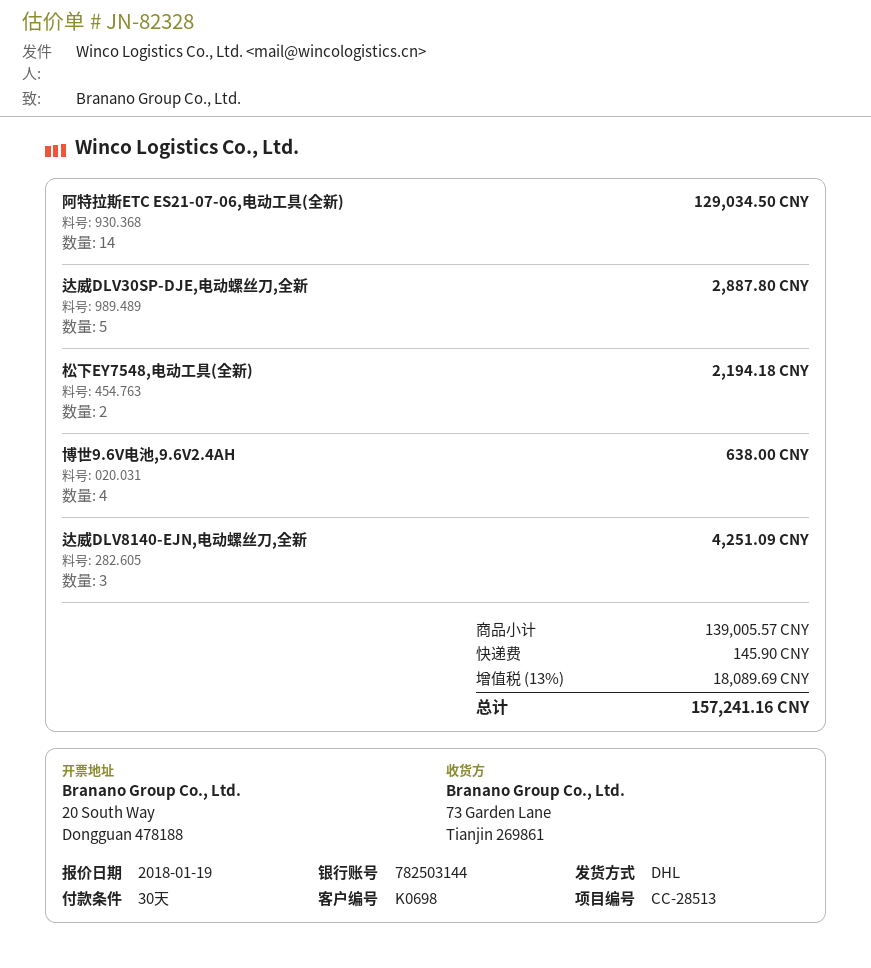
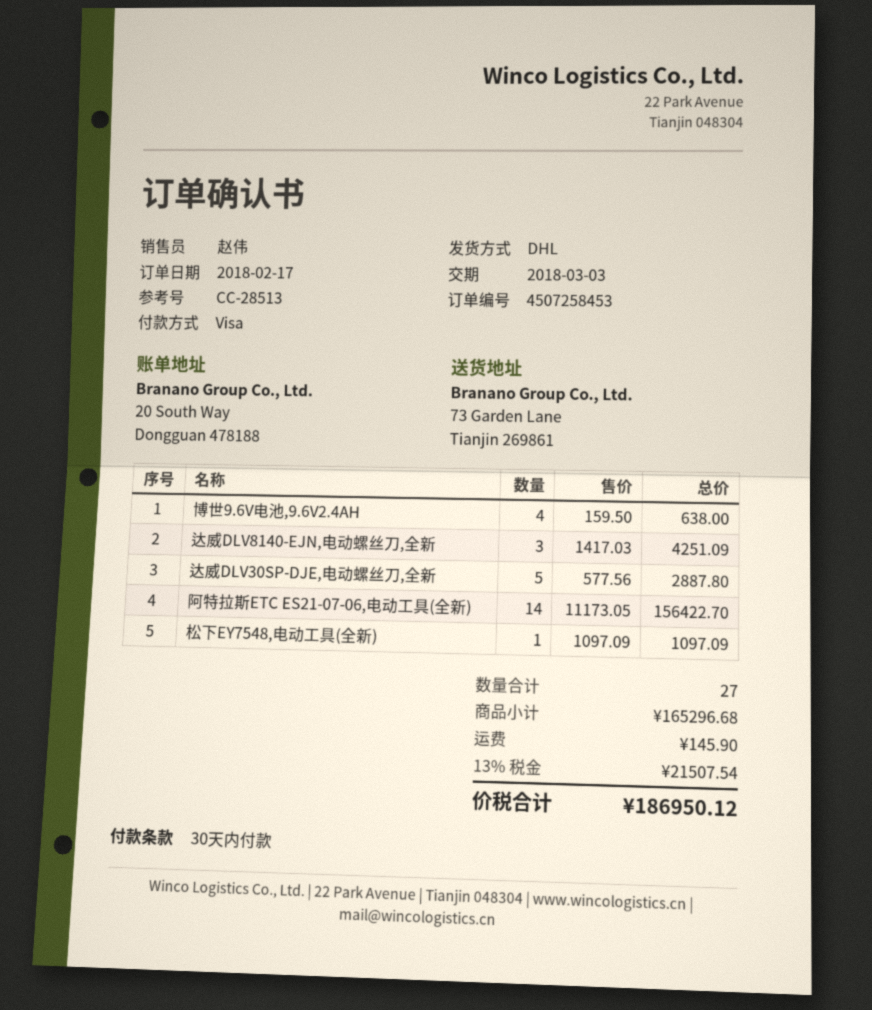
阿特拉斯ETC ES21-07-06,电动工具(全新): 14 for 129034.50 -> 14 for 156422.70
松下EY7548,电动工具(全新): 2 for 2194.18 -> 1 for 1097.09
subtotal: 139005.57 -> 165296.68
tax: 13% = 18089.69 -> 13% = 21507.54
total: 157241.16 -> 186950.12

